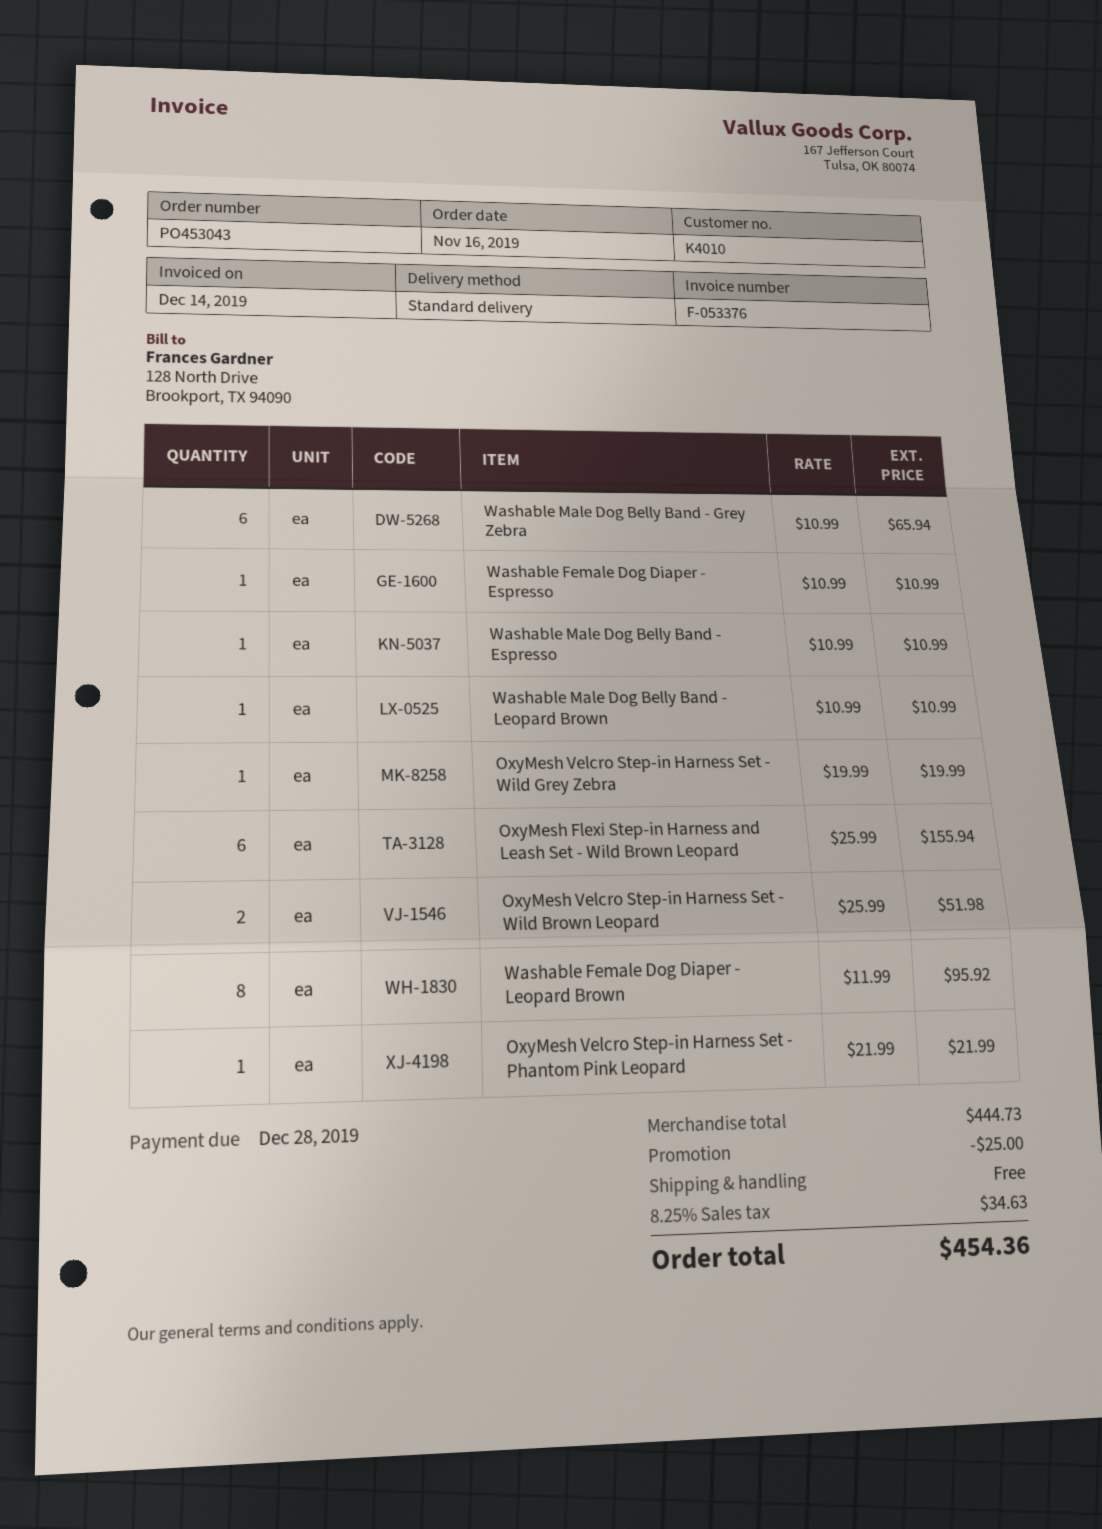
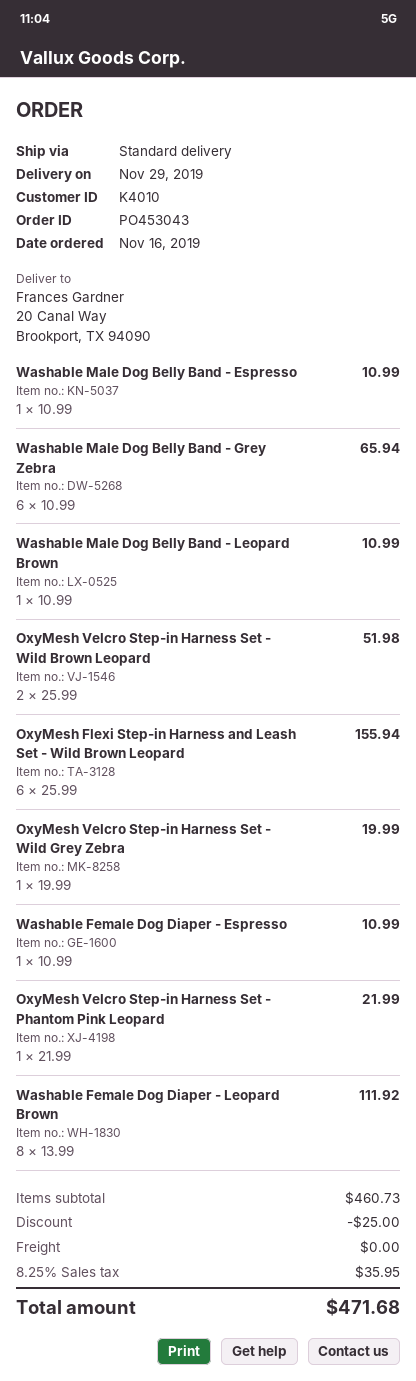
Washable Female Dog Diaper - Leopard Brown: 8 x 11.99 = 95.92 -> 8 x 13.99 = 111.92
subtotal: 444.73 -> 460.73
tax: 8.25% = 34.63 -> 8.25% = 35.95
total: 454.36 -> 471.68

